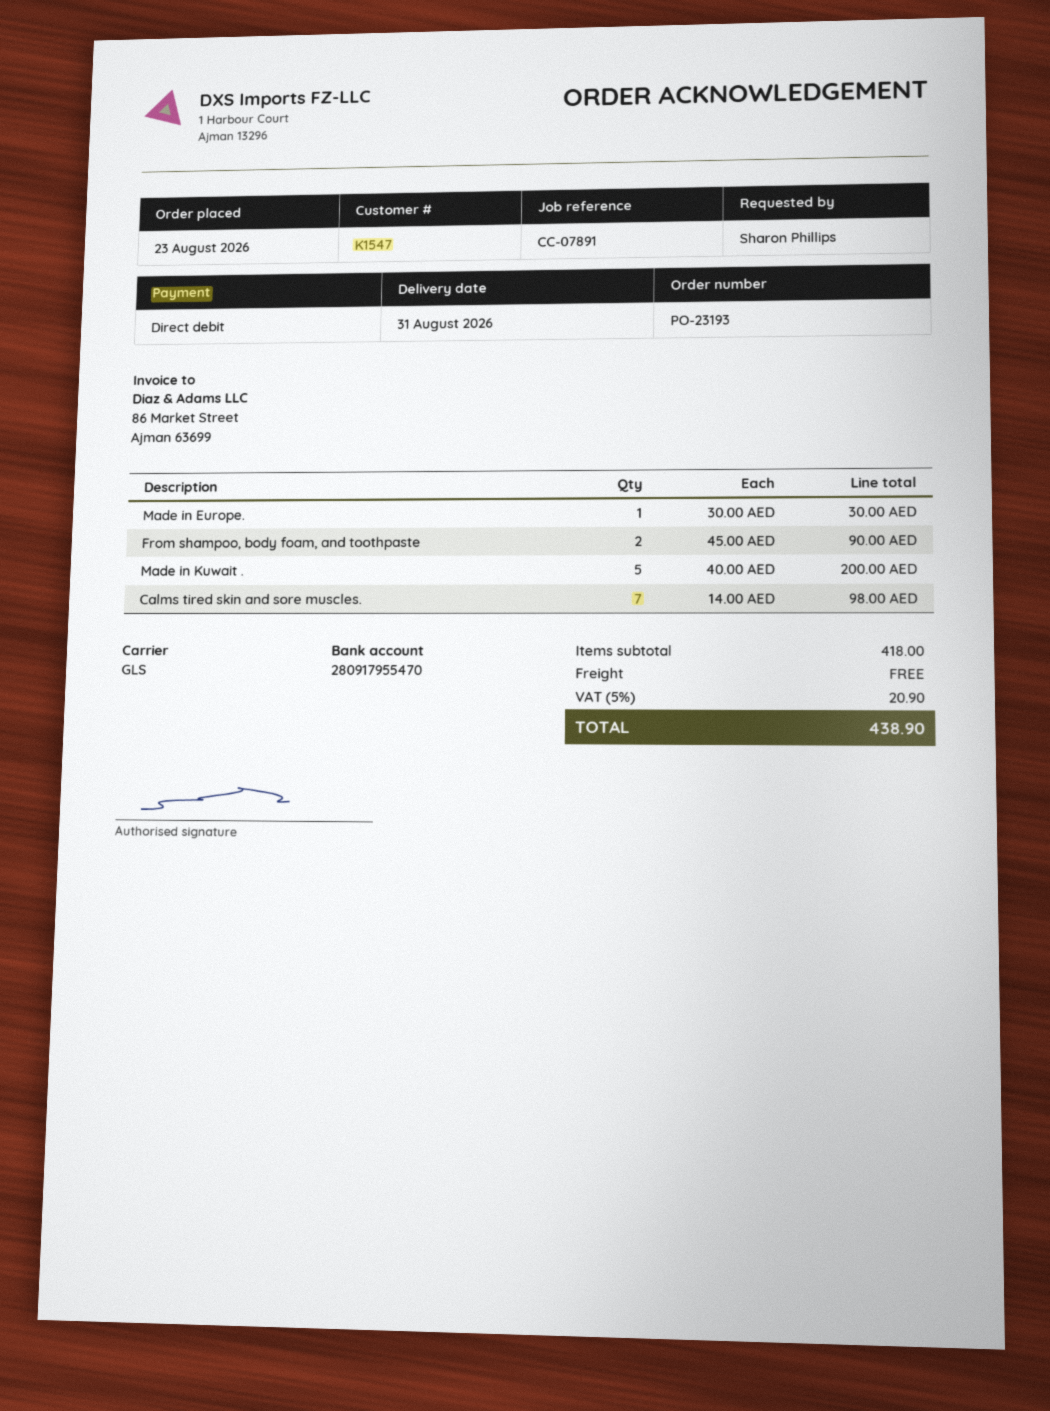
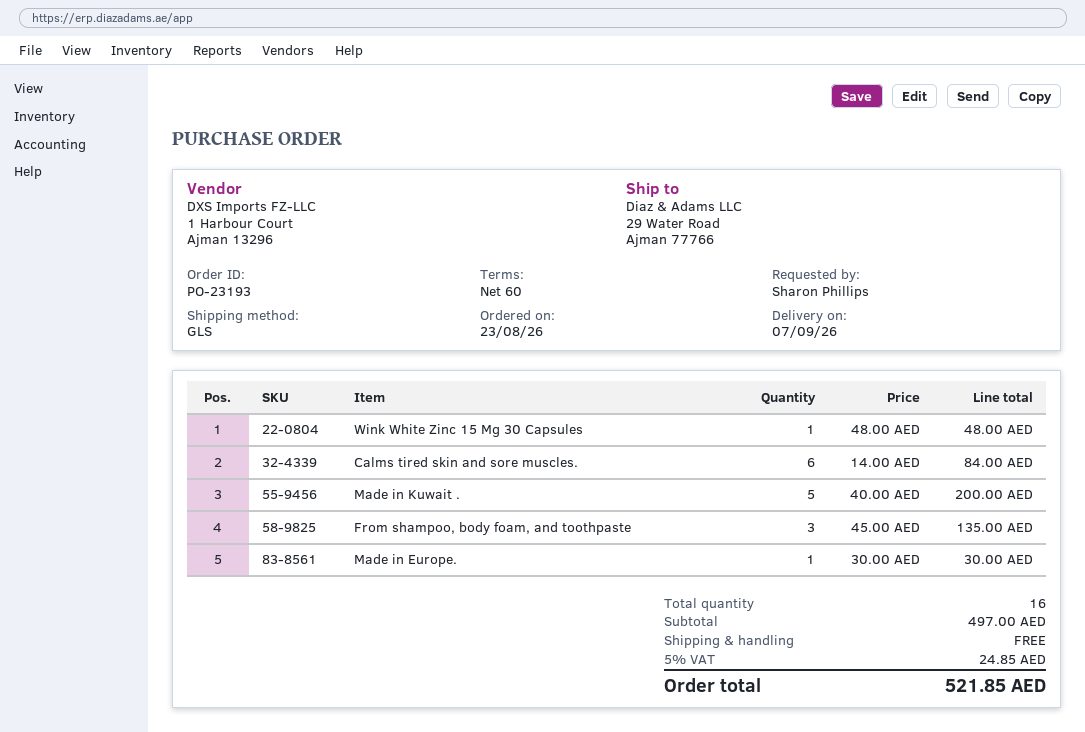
delivery date: 2026-08-31 -> 2026-09-07
From shampoo, body foam, and toothpaste: 2 x 45.00 = 90.00 -> 3 x 45.00 = 135.00
Calms tired skin and sore muscles.: 7 x 14.00 = 98.00 -> 6 x 14.00 = 84.00
Wink White Zinc 15 Mg 30 Capsules: none -> 1 x 48.00 = 48.00
subtotal: 418.00 -> 497.00
tax: 5% = 20.90 -> 5% = 24.85
total: 438.90 -> 521.85

